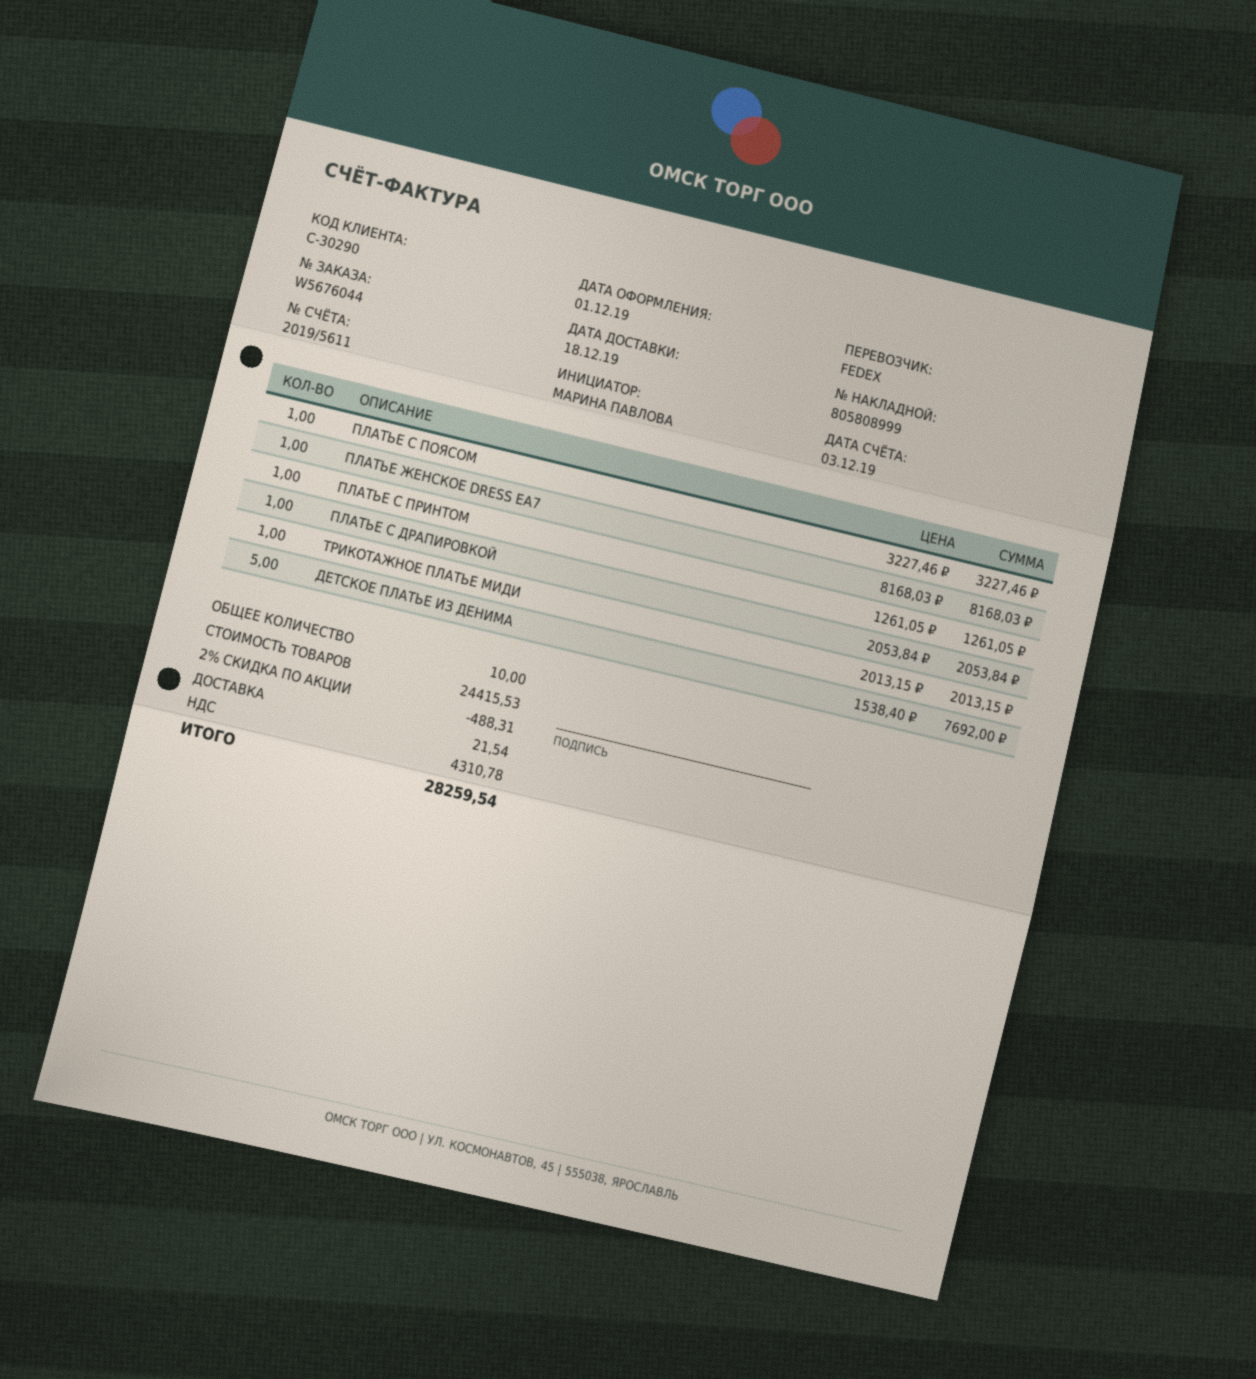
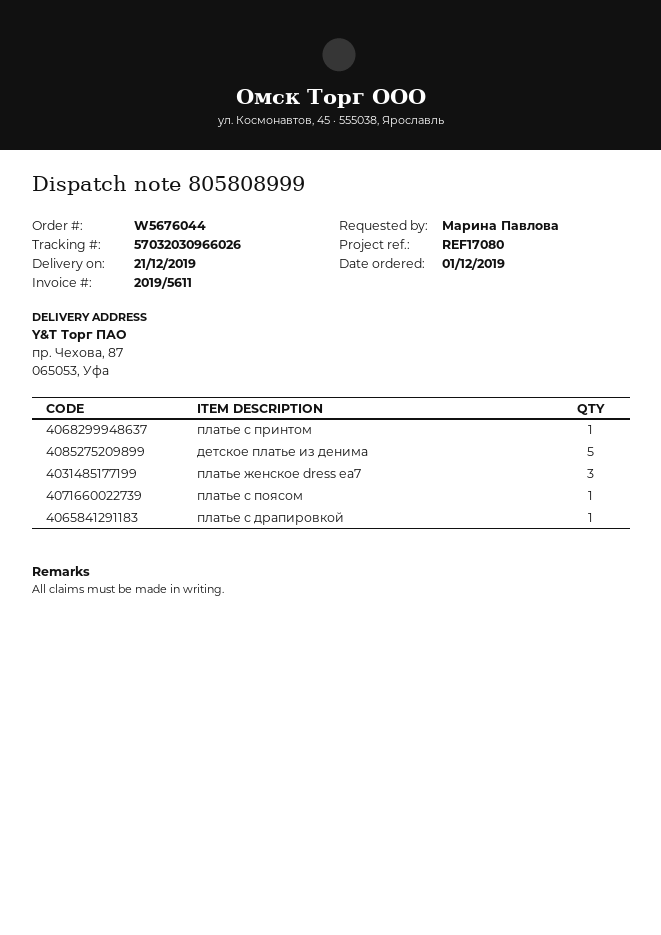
delivery date: 2019-12-18 -> 2019-12-21
ПЛАТЬЕ ЖЕНСКОЕ DRESS EA7: 1 -> 3
ТРИКОТАЖНОЕ ПЛАТЬЕ МИДИ: 1 -> none

